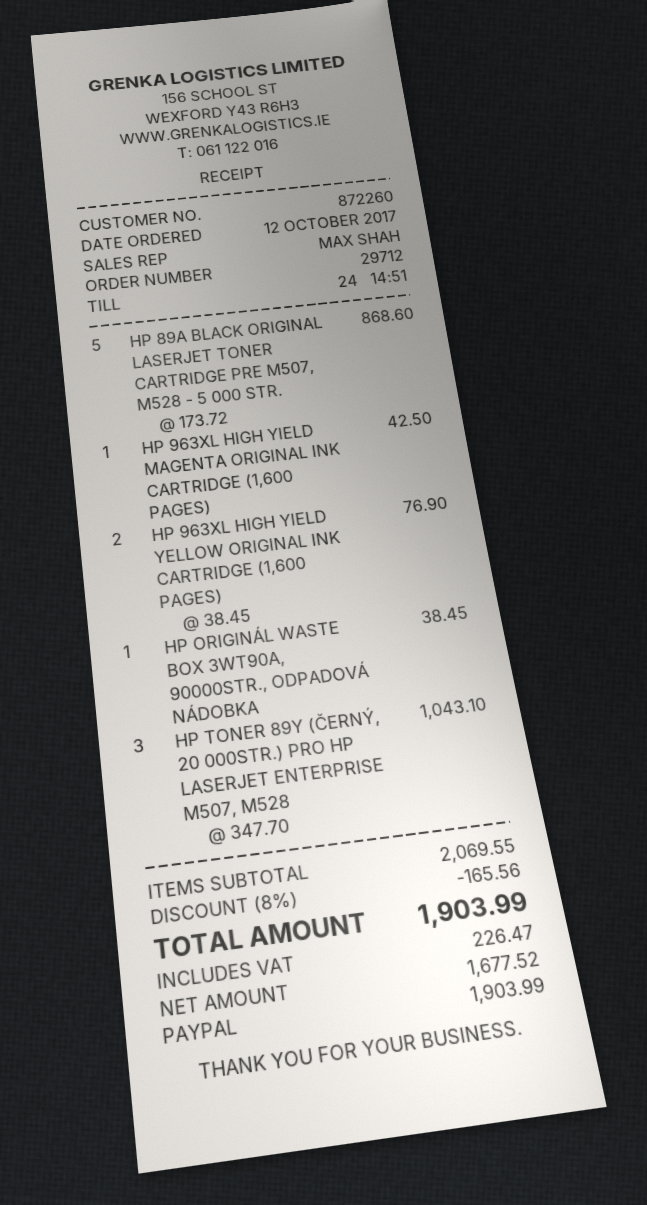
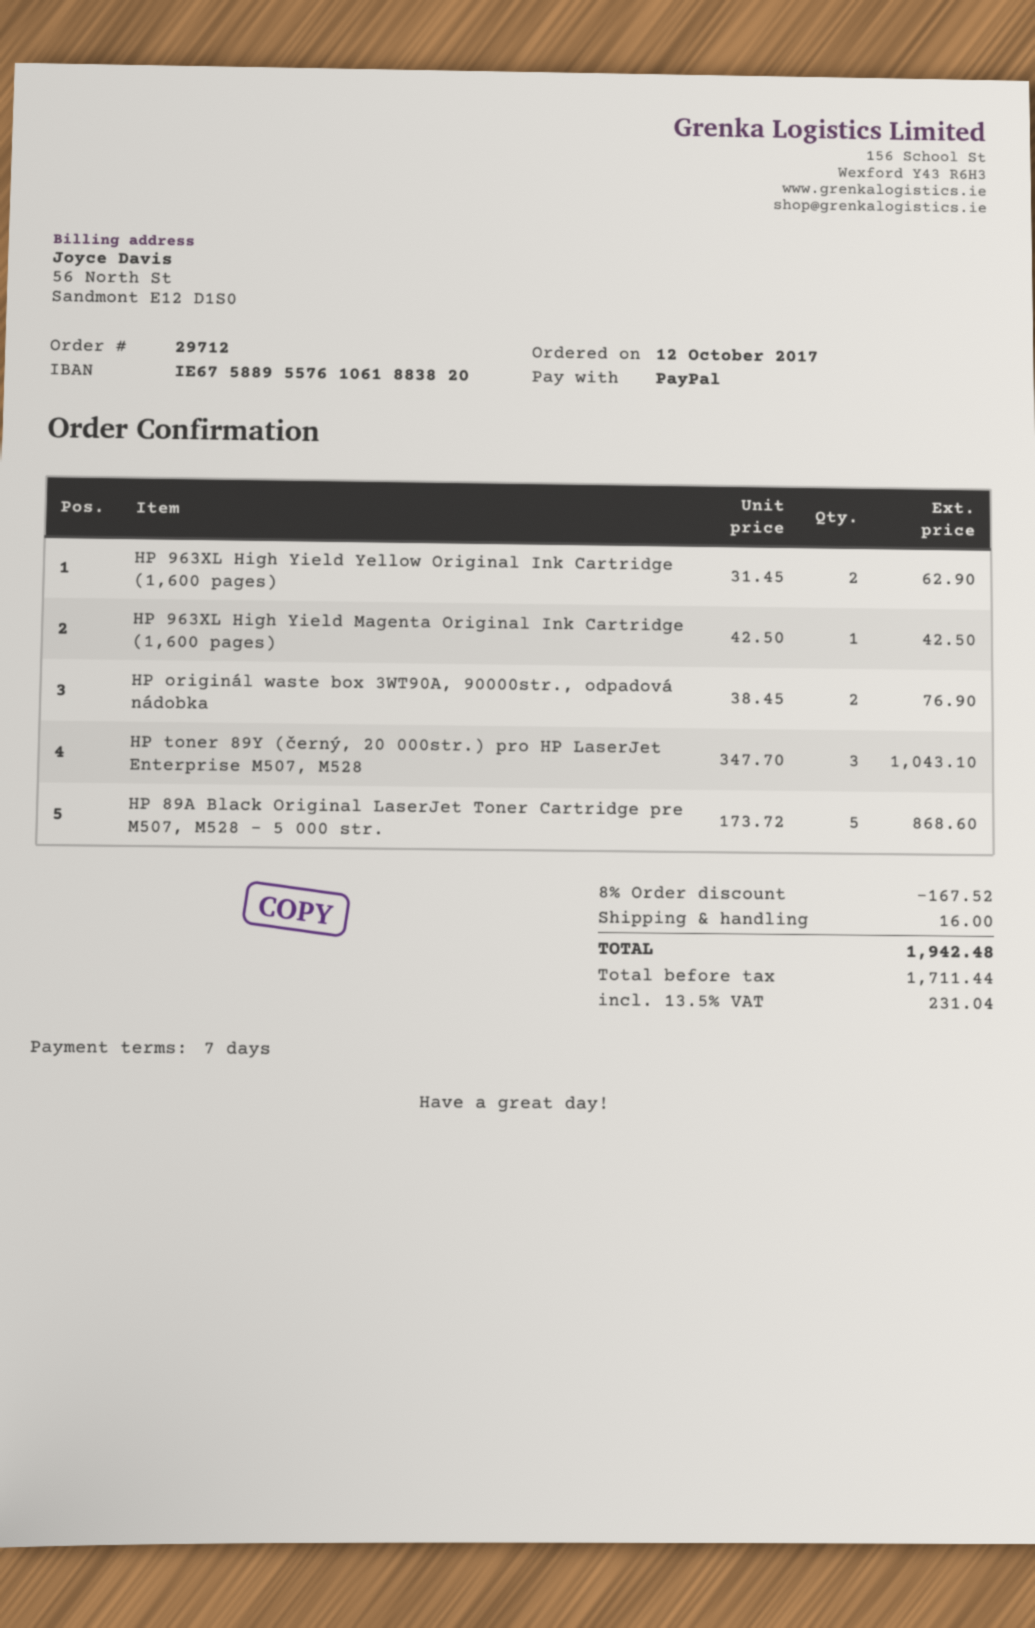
HP 963XL HIGH YIELD YELLOW ORIGINAL INK CARTRIDGE (1,600 PAGES): 2 x 38.45 = 76.90 -> 2 x 31.45 = 62.90
HP ORIGINÁL WASTE BOX 3WT90A, 90000STR., ODPADOVÁ NÁDOBKA: 1 x 38.45 = 38.45 -> 2 x 38.45 = 76.90
discount: 8% = 165.56 -> 8% = 167.52
shipping: none -> 16.00
net: 1677.52 -> 1711.44
tax: 226.47 -> 231.04
total: 1903.99 -> 1942.48

